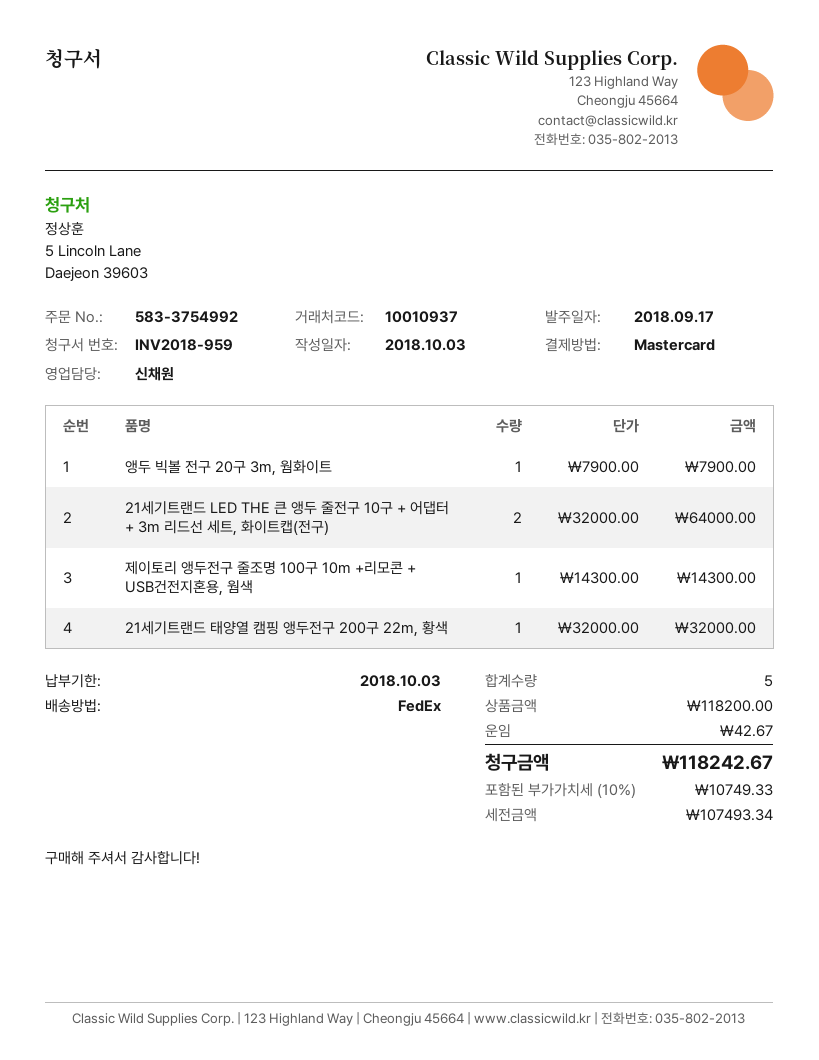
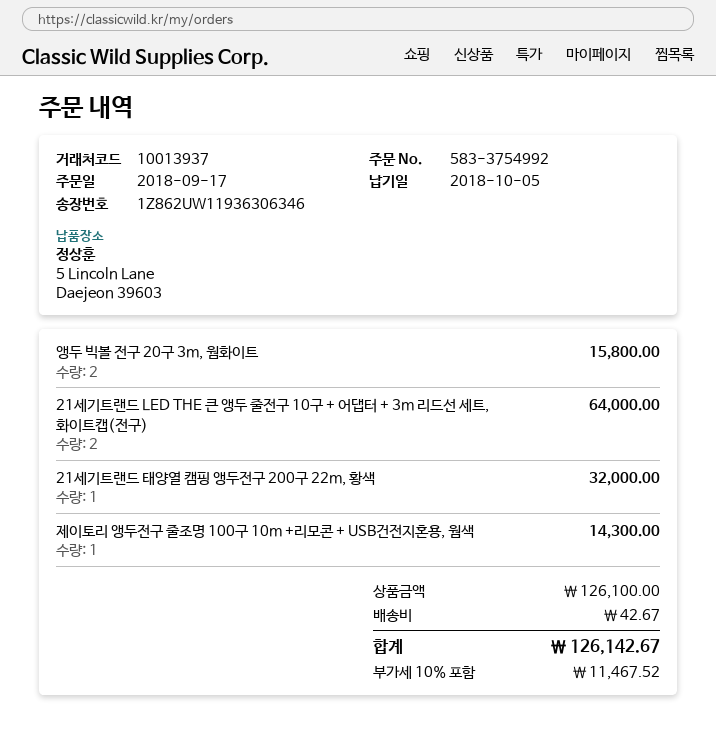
customer number: 10010937 -> 10013937
앵두 빅볼 전구 20구 3m, 웜화이트: 1 for 7900.00 -> 2 for 15800.00
subtotal: 118200.00 -> 126100.00
tax: 10% = 10749.33 -> 10% = 11467.52
total: 118242.67 -> 126142.67

